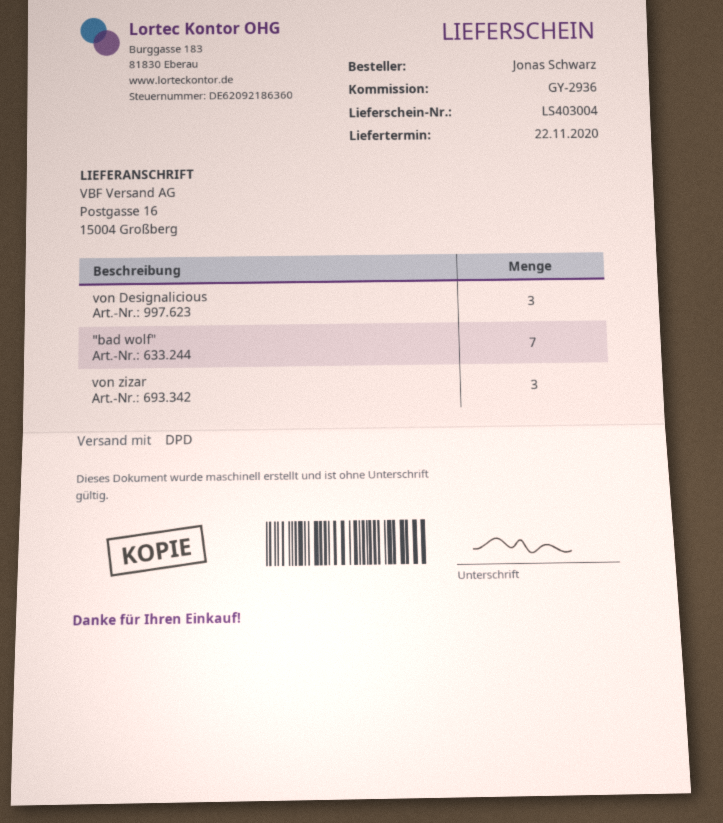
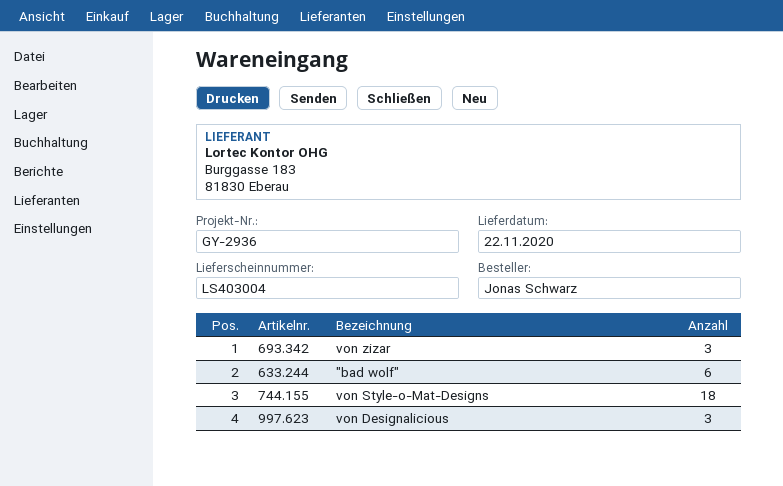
"bad wolf": 7 -> 6
von Style-o-Mat-Designs: none -> 18

